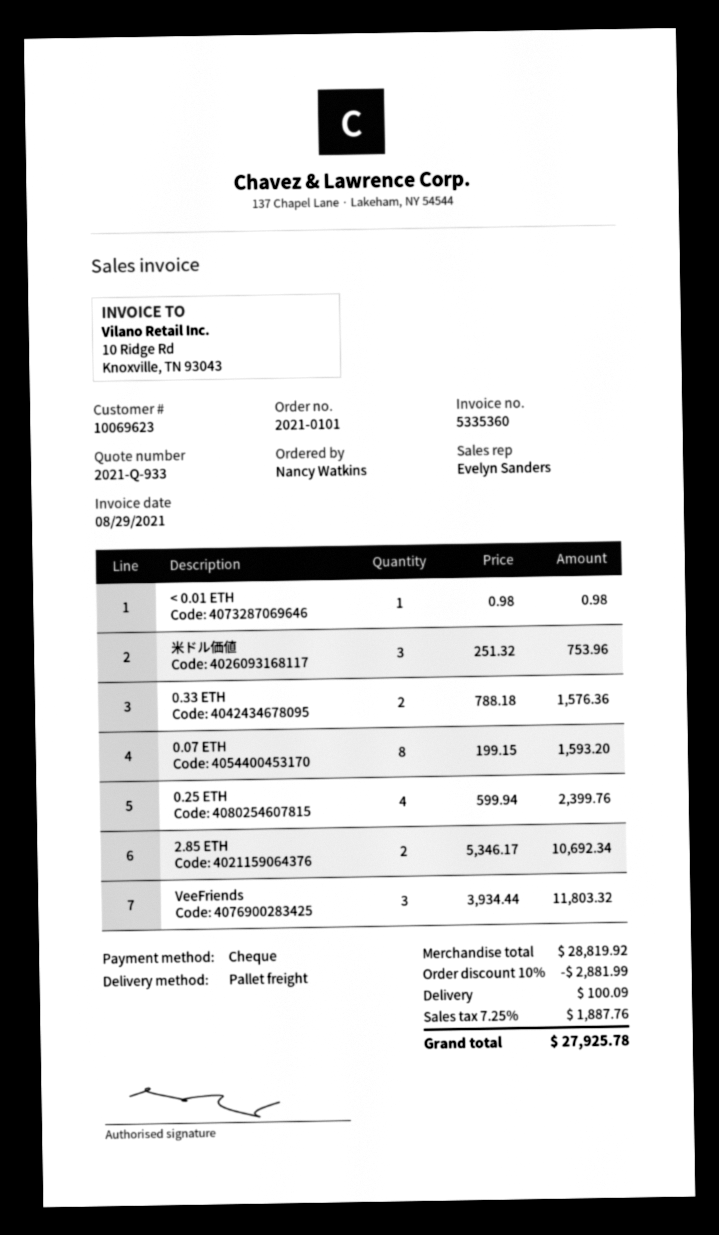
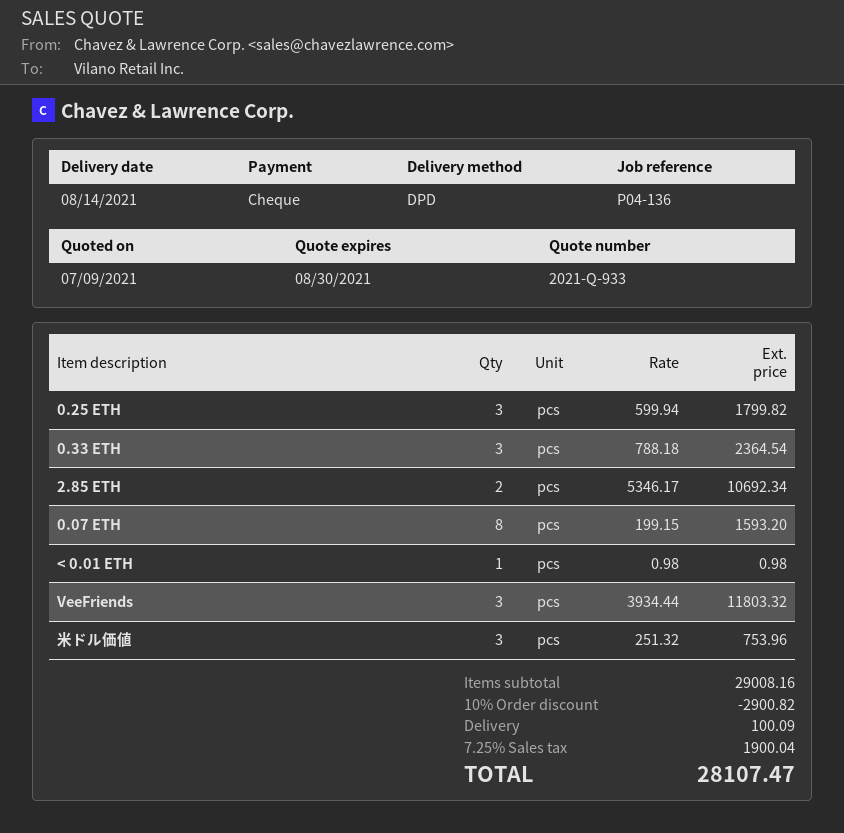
shipping method: pallet freight -> DPD
0.33 ETH: 2 x 788.18 = 1576.36 -> 3 x 788.18 = 2364.54
0.25 ETH: 4 x 599.94 = 2399.76 -> 3 x 599.94 = 1799.82
subtotal: 28819.92 -> 29008.16
discount: 10% = 2881.99 -> 10% = 2900.82
tax: 7.25% = 1887.76 -> 7.25% = 1900.04
total: 27925.78 -> 28107.47

